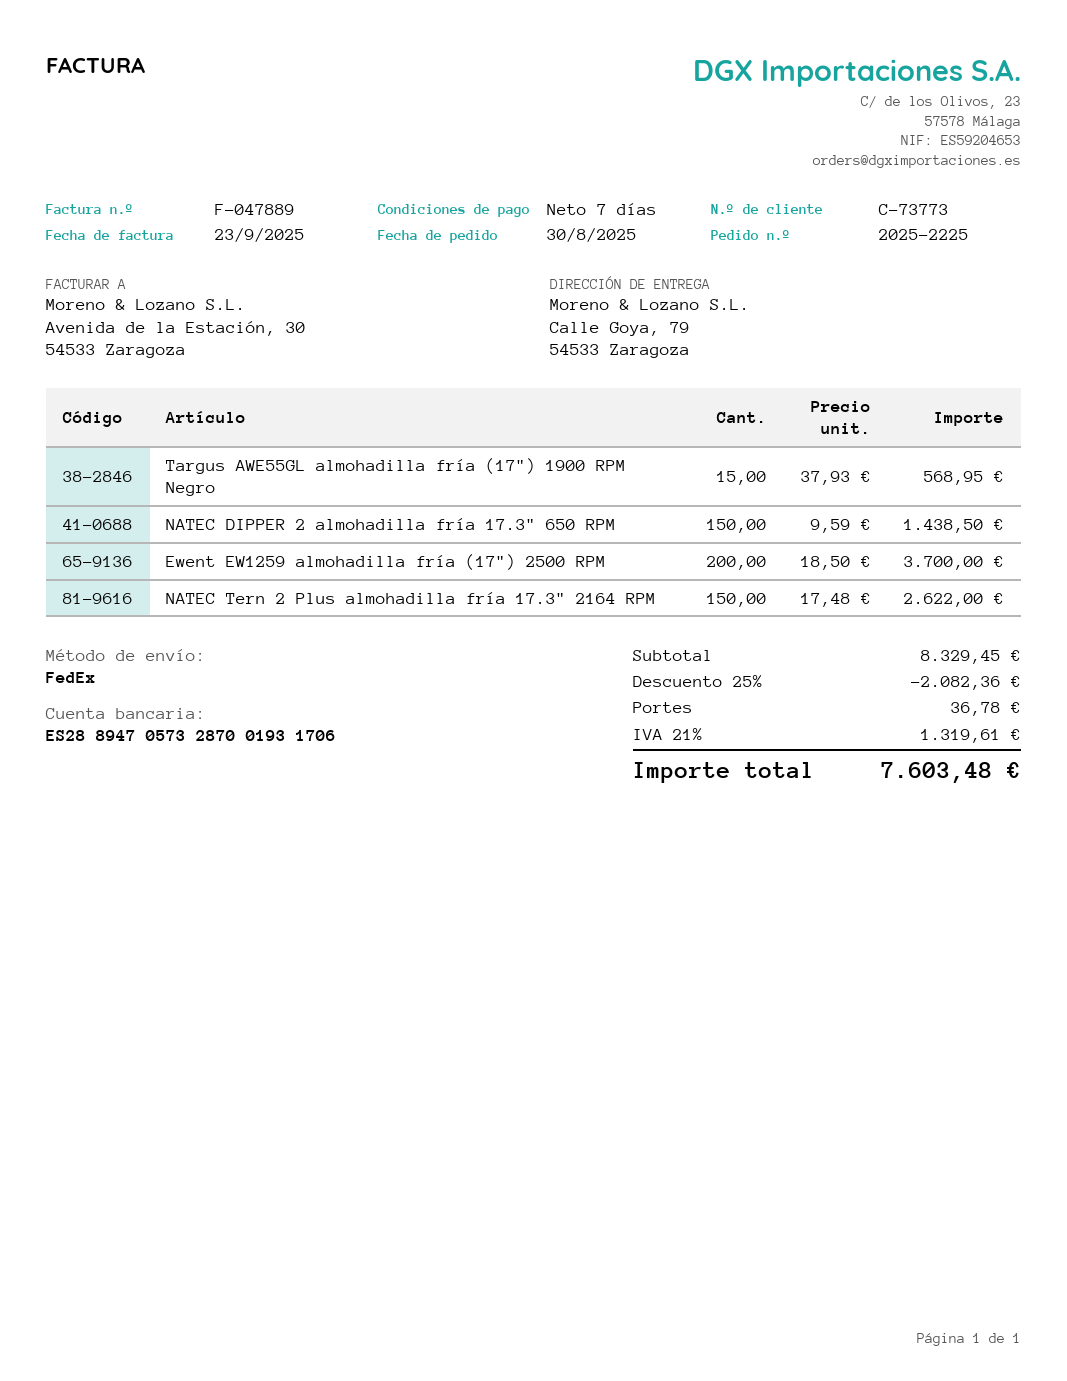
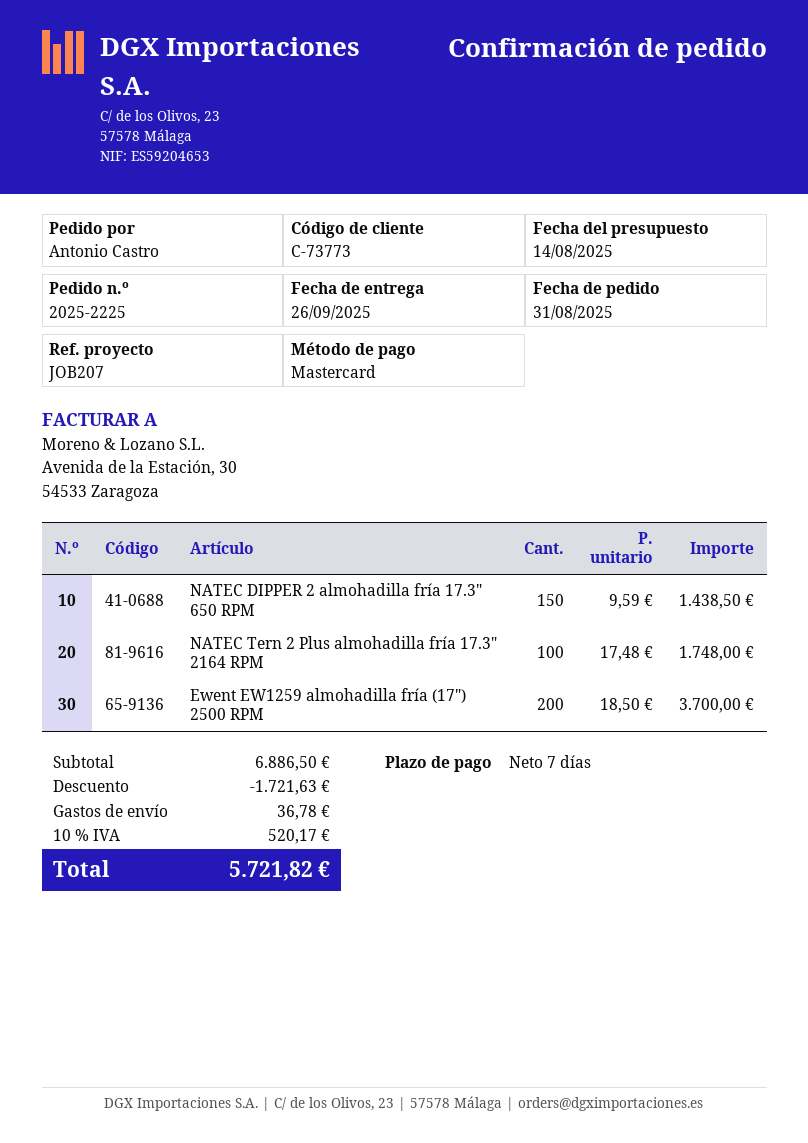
order date: 2025-08-30 -> 2025-08-31
Targus AWE55GL almohadilla fría (17") 1900 RPM Negro: 15 x 37.93 = 568.95 -> none
NATEC Tern 2 Plus almohadilla fría 17.3" 2164 RPM: 150 x 17.48 = 2622.00 -> 100 x 17.48 = 1748.00
subtotal: 8329.45 -> 6886.50
discount: 2082.36 -> 1721.63
tax: 21% = 1319.61 -> 10% = 520.17
total: 7603.48 -> 5721.82

